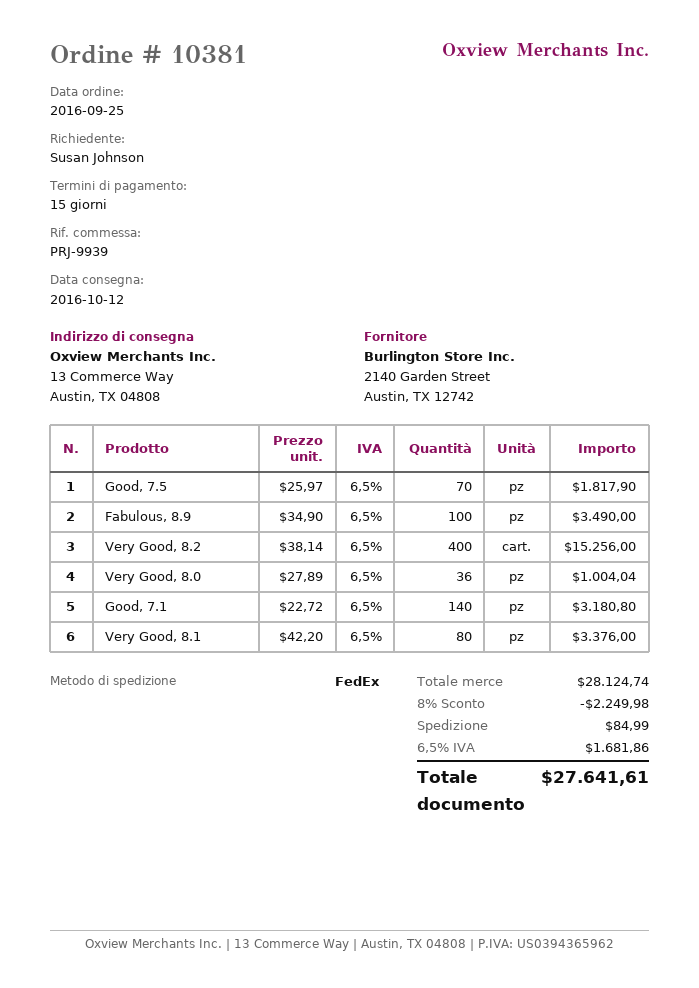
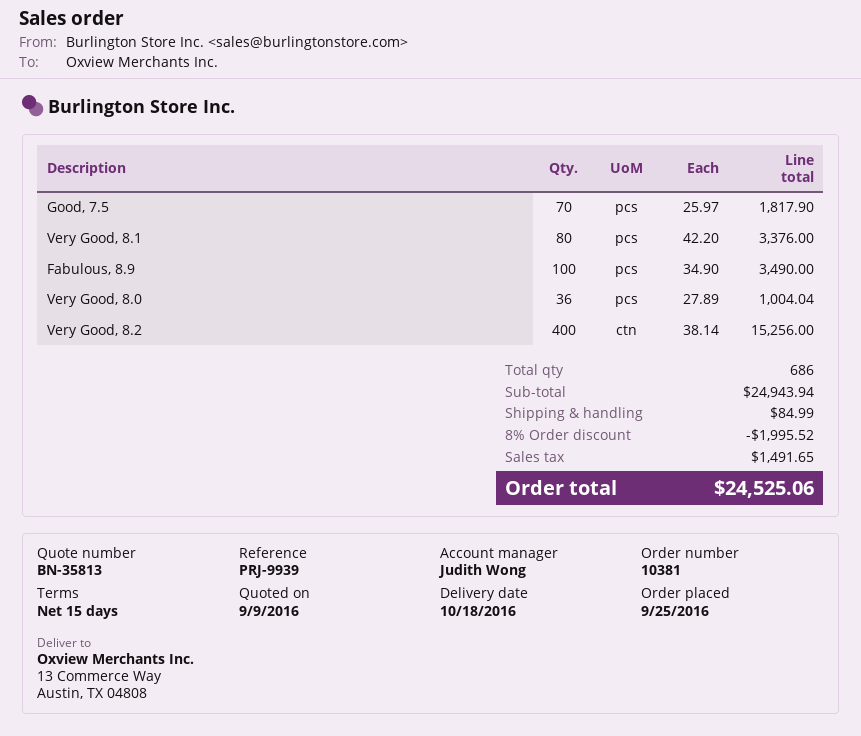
delivery date: 2016-10-12 -> 2016-10-18
Good, 7.1: 140 x 22.72 = 3180.80 -> none
subtotal: 28124.74 -> 24943.94
discount: 8% = 2249.98 -> 8% = 1995.52
tax: 1681.86 -> 1491.65
total: 27641.61 -> 24525.06

